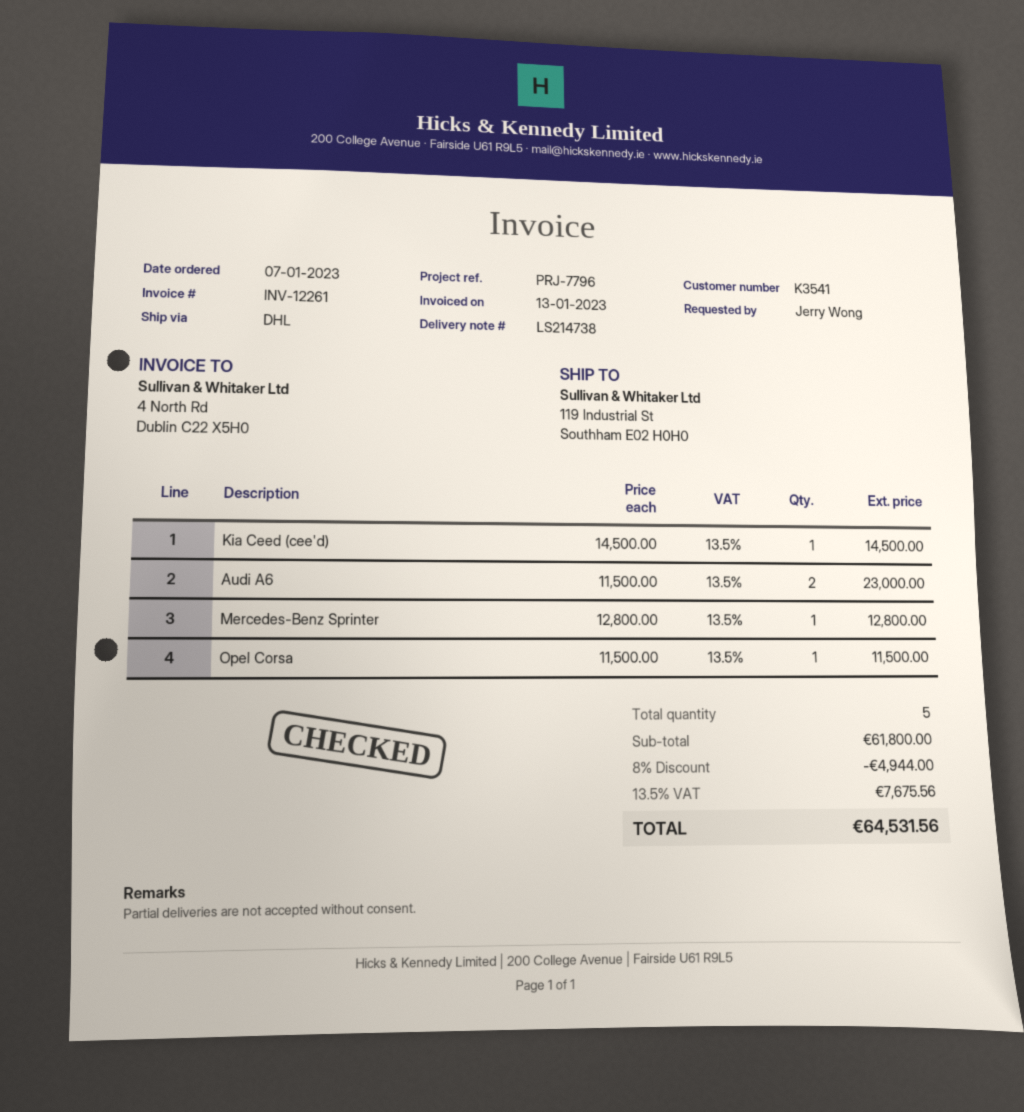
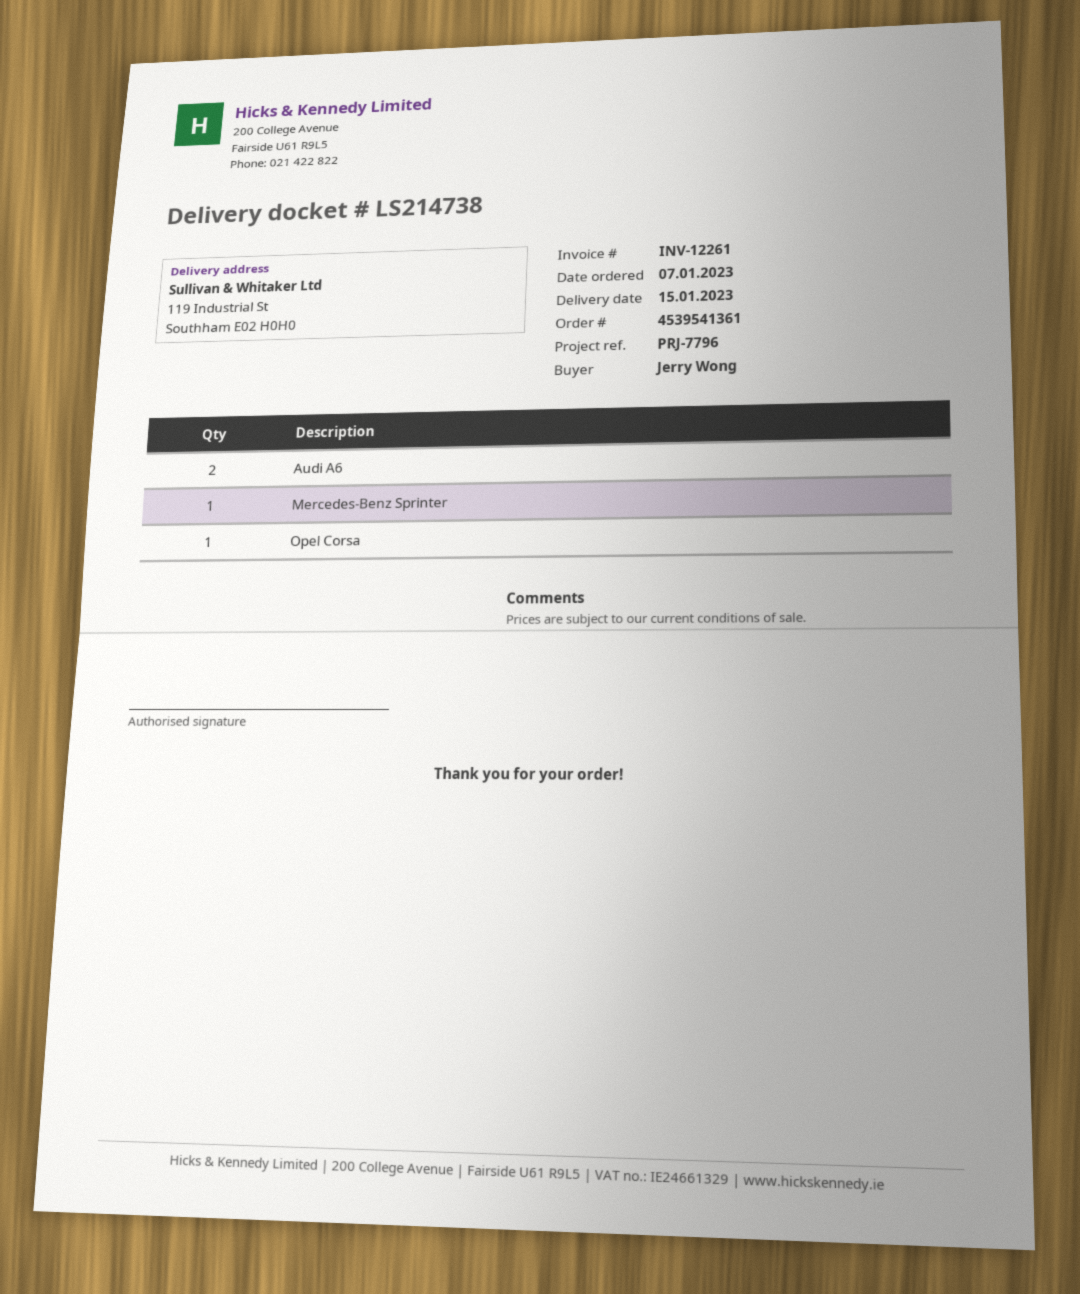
Kia Ceed (cee'd): 1 -> none

